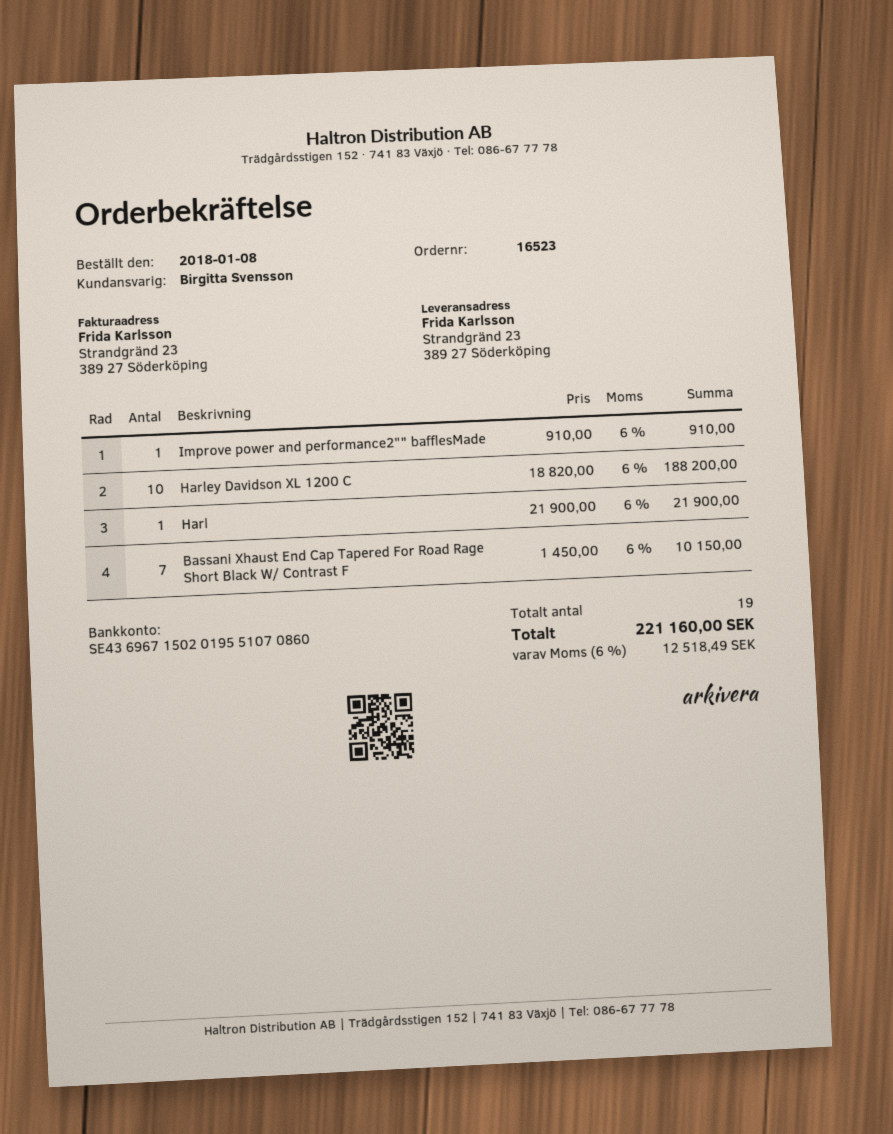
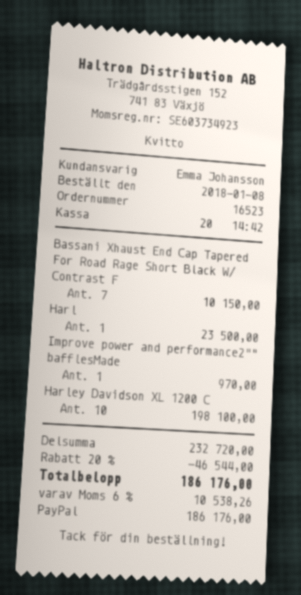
sales rep: Birgitta Svensson -> Emma Johansson
Improve power and performance2"" bafflesMade: 1 for 910.00 -> 1 for 970.00
Harley Davidson XL 1200 C: 10 for 188200.00 -> 10 for 198100.00
Harl: 1 for 21900.00 -> 1 for 23500.00
discount: none -> 20% = 46544.00
tax: 6% = 12518.49 -> 6% = 10538.26
total: 221160.00 -> 186176.00

